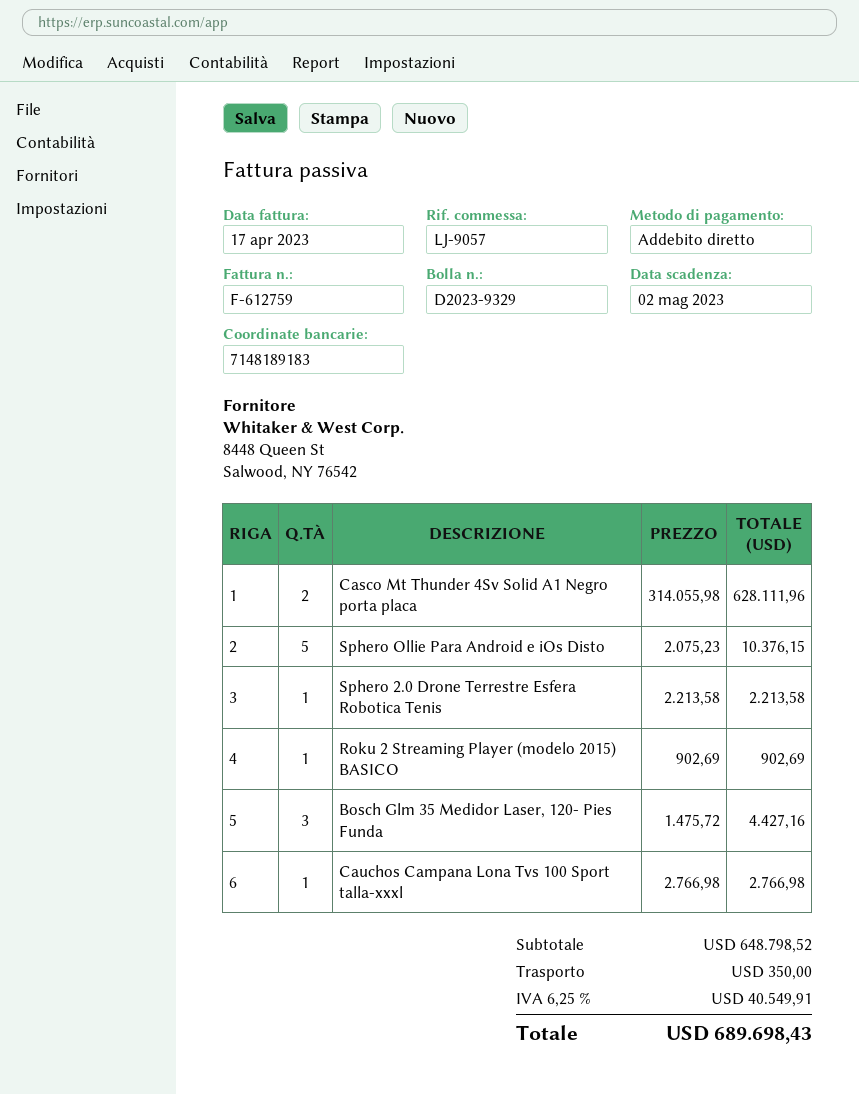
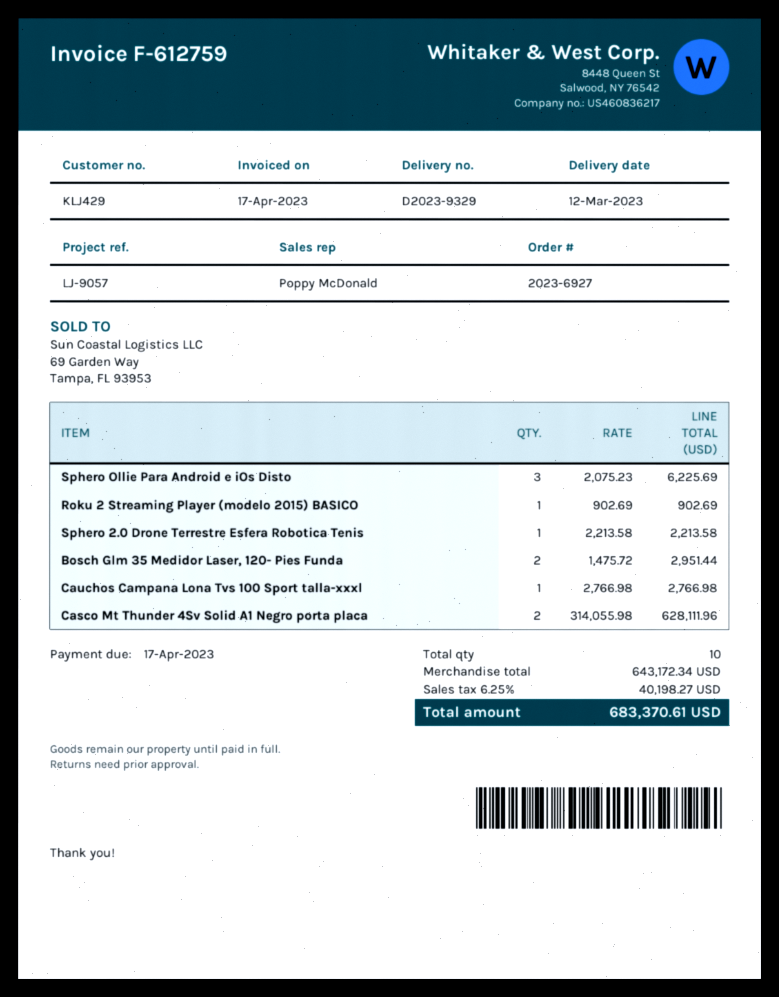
due date: 2023-05-02 -> 2023-04-17
Sphero Ollie Para Android e iOs Disto: 5 x 2075.23 = 10376.15 -> 3 x 2075.23 = 6225.69
Bosch Glm 35 Medidor Laser, 120- Pies Funda: 3 x 1475.72 = 4427.16 -> 2 x 1475.72 = 2951.44
subtotal: 648798.52 -> 643172.34
shipping: 350.00 -> none
tax: 6.25% = 40549.91 -> 6.25% = 40198.27
total: 689698.43 -> 683370.61

